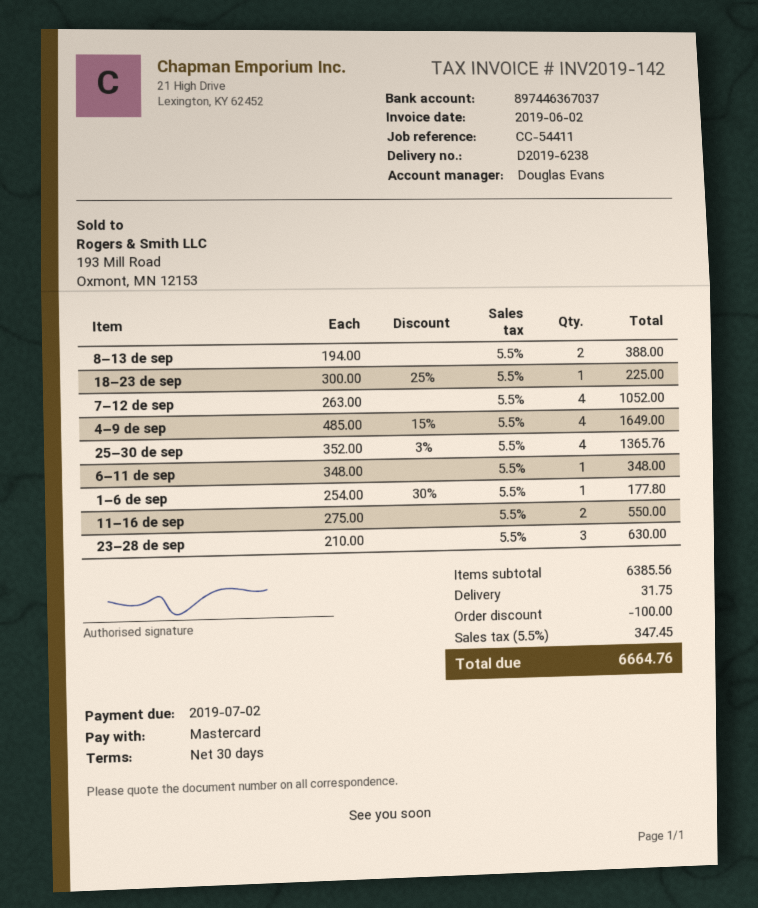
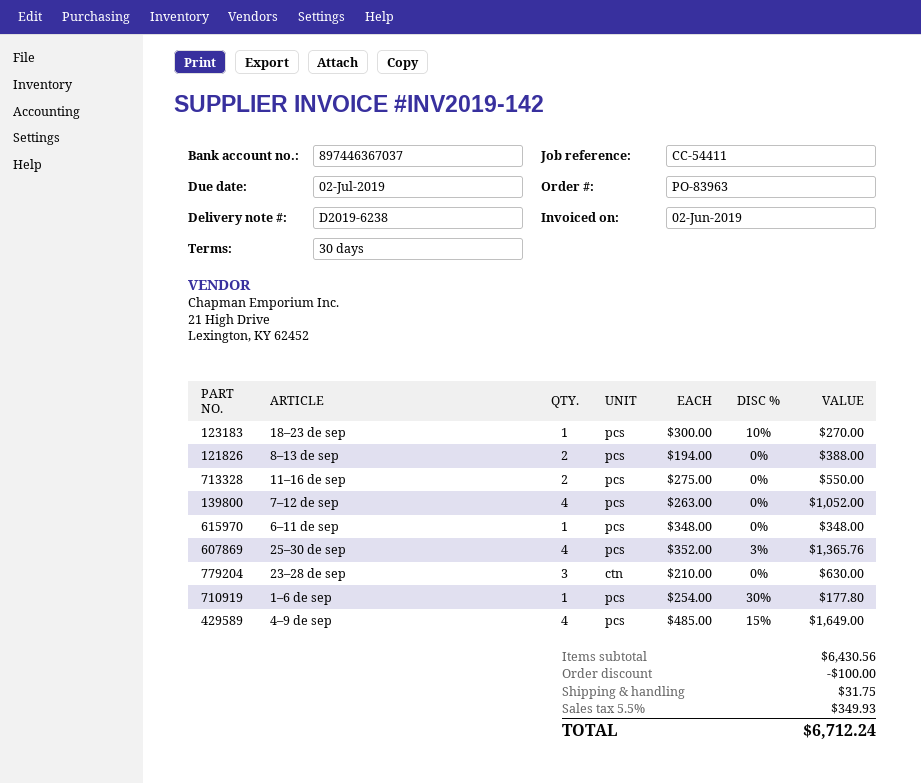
18–23 de sep: 1 x 300.00 - 25% = 225.00 -> 1 x 300.00 - 10% = 270.00
subtotal: 6385.56 -> 6430.56
tax: 5.5% = 347.45 -> 5.5% = 349.93
total: 6664.76 -> 6712.24

